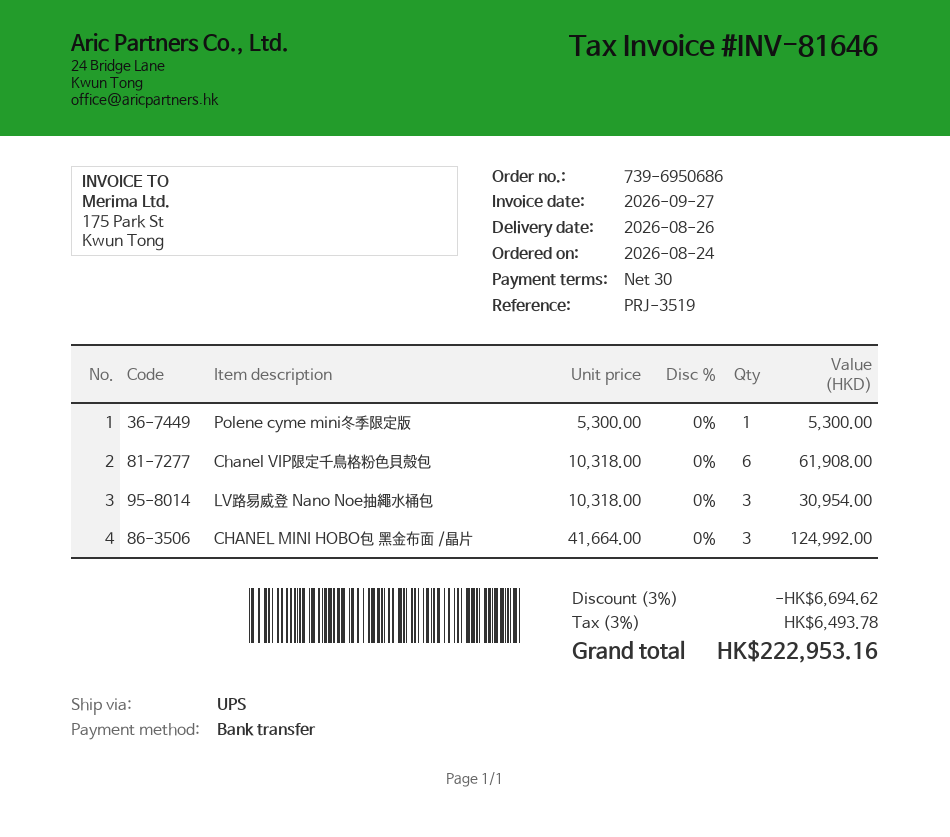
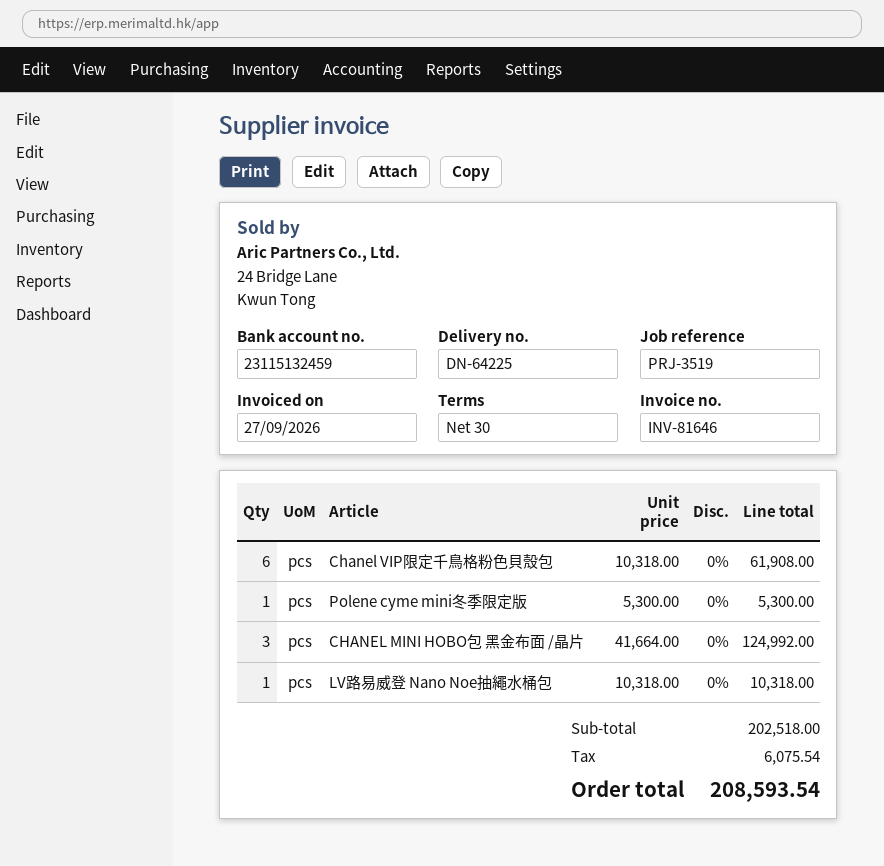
LV路易威登 Nano Noe抽繩水桶包: 3 x 10318.00 = 30954.00 -> 1 x 10318.00 = 10318.00
discount: 3% = 6694.62 -> none
tax: 6493.78 -> 6075.54
total: 222953.16 -> 208593.54

